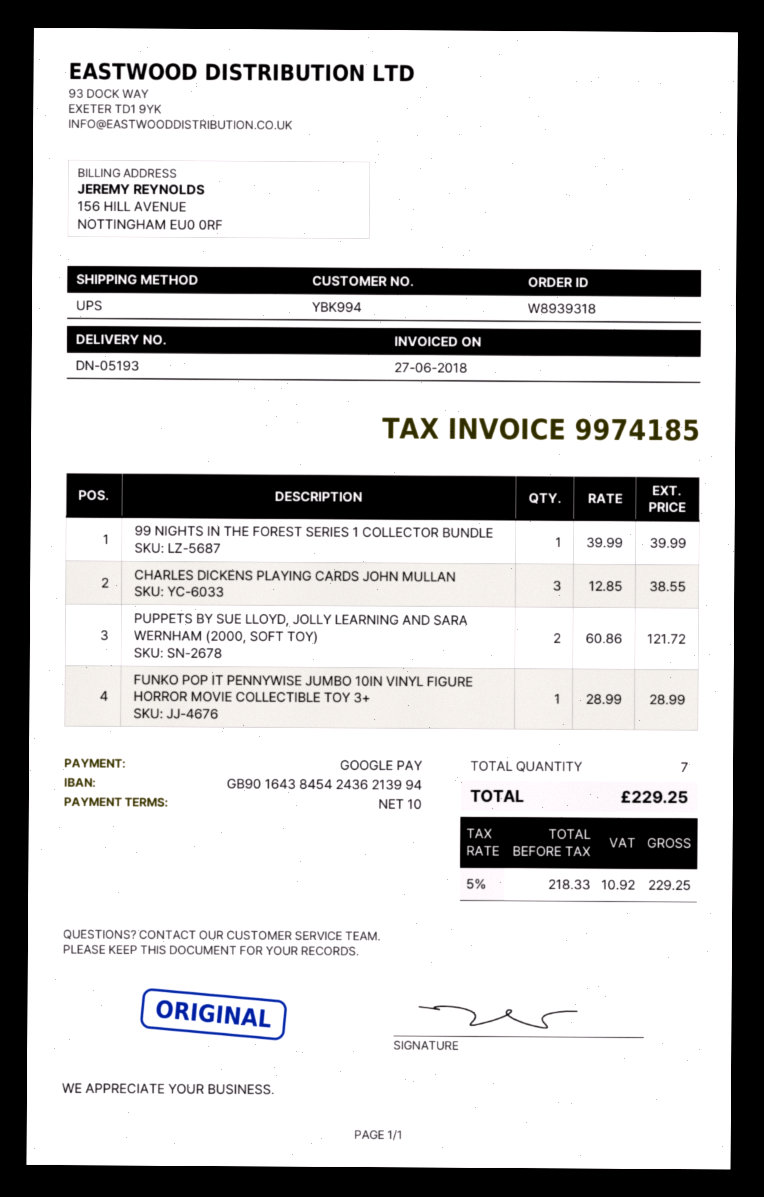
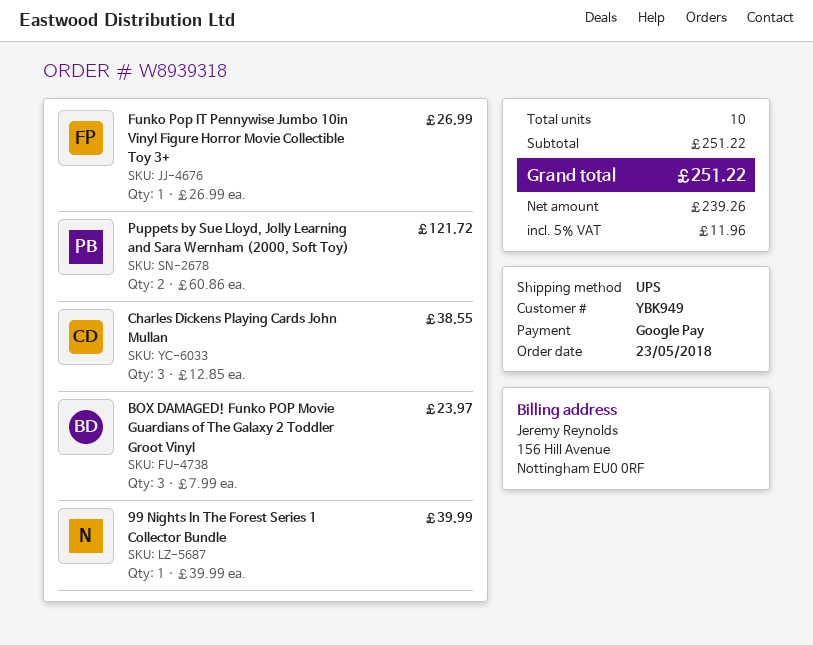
customer number: YBK994 -> YBK949
FUNKO POP IT PENNYWISE JUMBO 10IN VINYL FIGURE HORROR MOVIE COLLECTIBLE TOY 3+: 1 x 28.99 = 28.99 -> 1 x 26.99 = 26.99
BOX DAMAGED! Funko POP Movie Guardians of The Galaxy 2 Toddler Groot Vinyl: none -> 3 x 7.99 = 23.97
total quantity: 7 -> 10
net: 218.33 -> 239.26
tax: 5% = 10.92 -> 5% = 11.96
total: 229.25 -> 251.22

